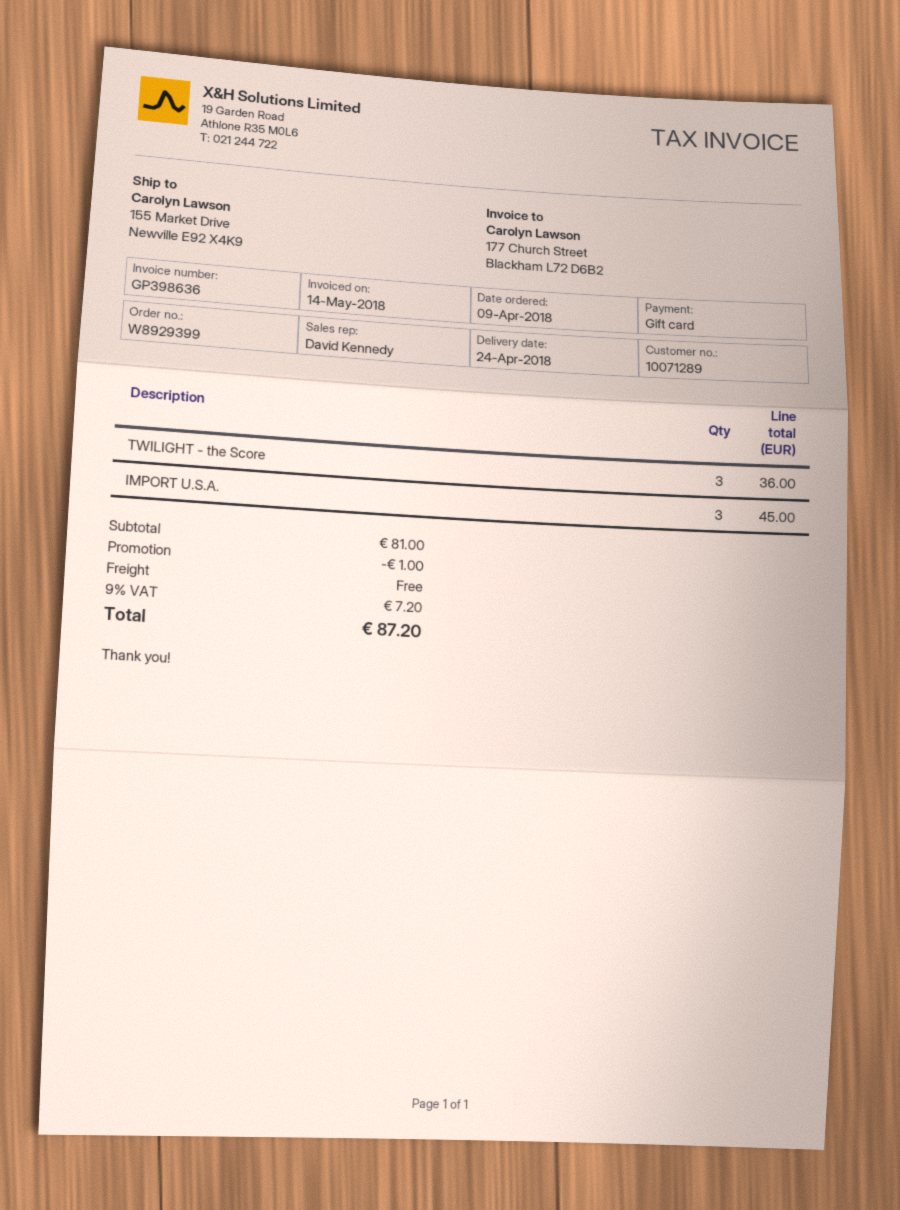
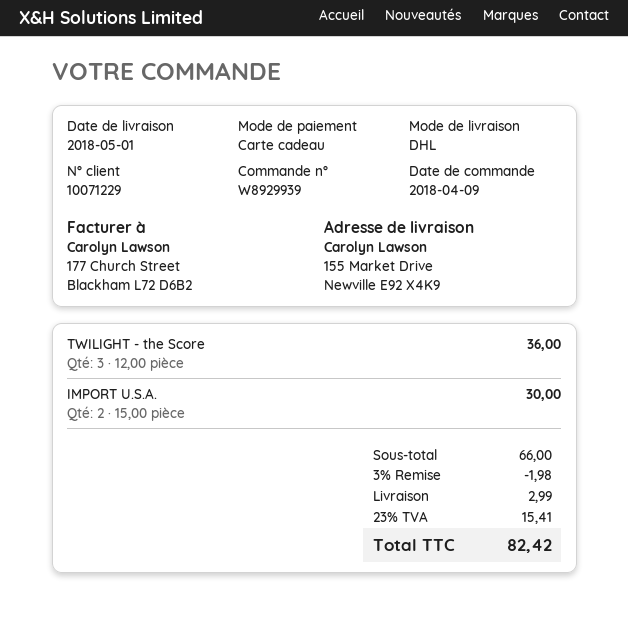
order number: W8929399 -> W8929939
delivery date: 2018-04-24 -> 2018-05-01
customer number: 10071289 -> 10071229
IMPORT U.S.A.: 3 for 45.00 -> 2 for 30.00
subtotal: 81.00 -> 66.00
discount: 1.00 -> 1.98
shipping: 0.00 -> 2.99
tax: 9% = 7.20 -> 23% = 15.41
total: 87.20 -> 82.42

